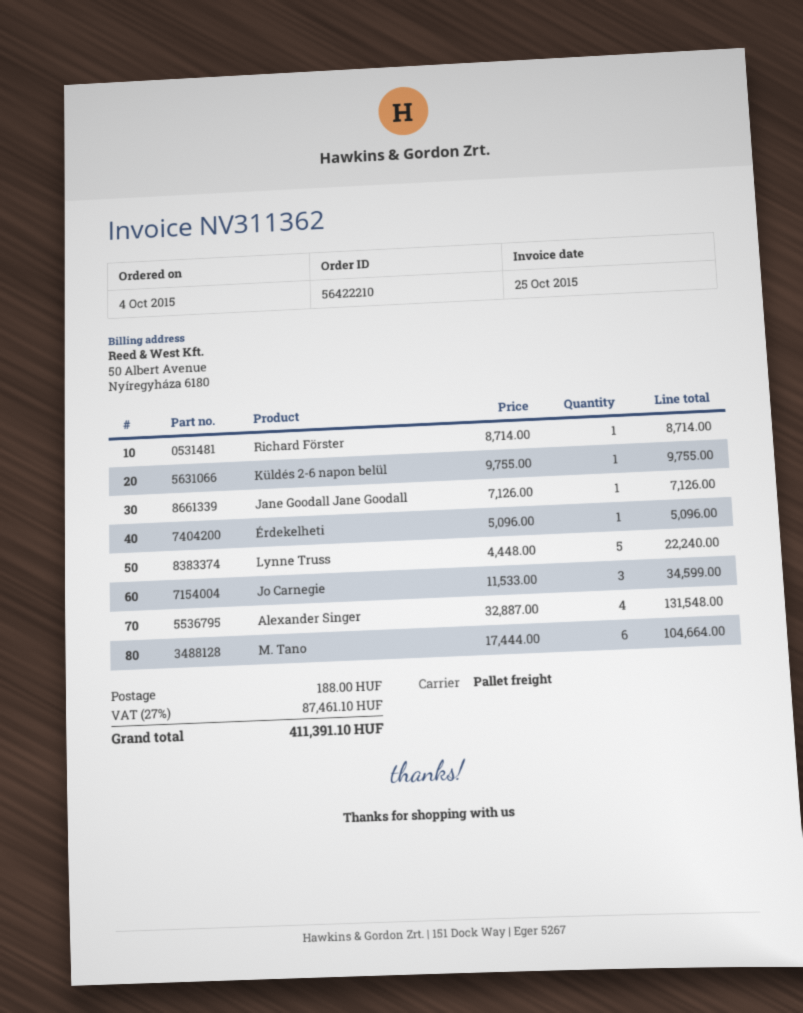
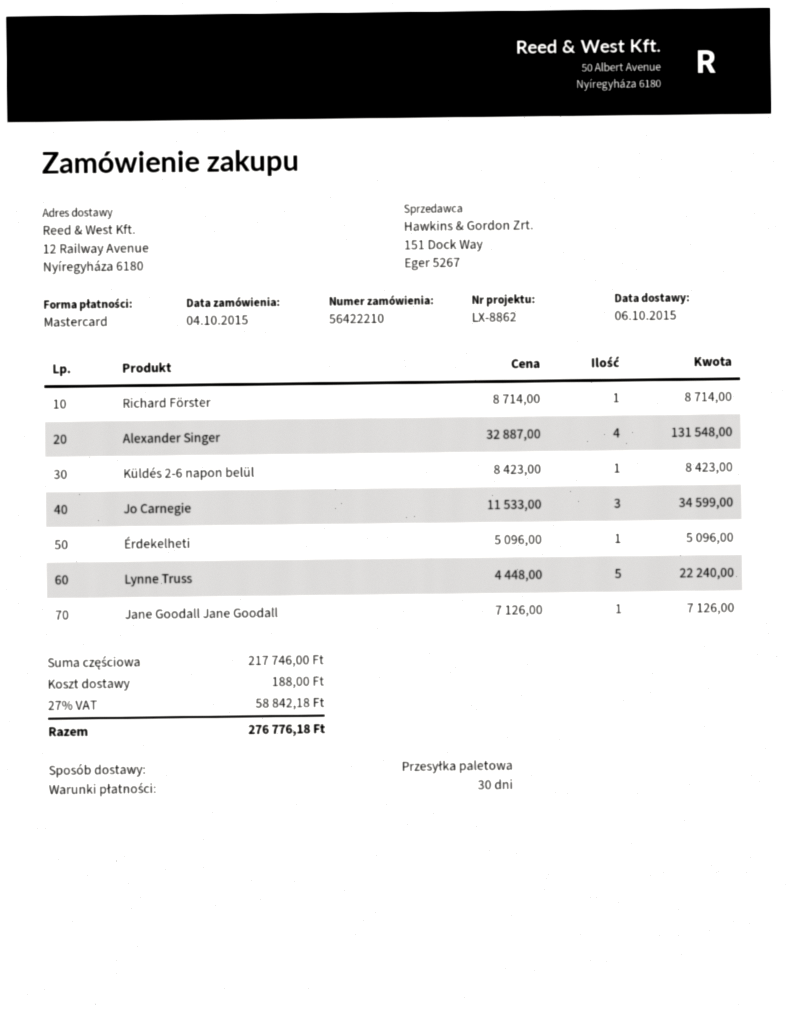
Küldés 2-6 napon belül: 1 x 9755.00 = 9755.00 -> 1 x 8423.00 = 8423.00
M. Tano: 6 x 17444.00 = 104664.00 -> none
tax: 27% = 87461.10 -> 27% = 58842.18
total: 411391.10 -> 276776.18

